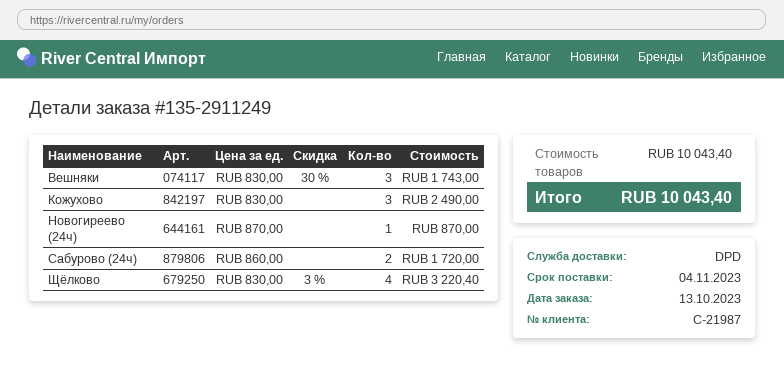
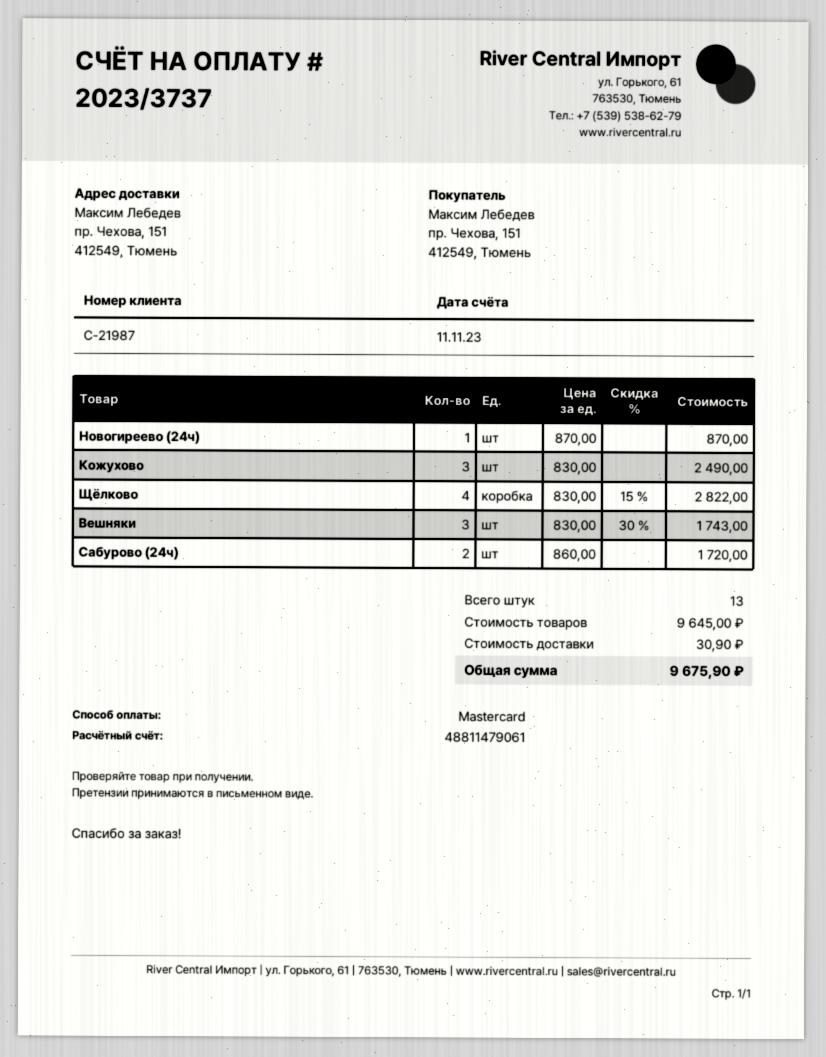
Щёлково: 4 x 830.00 - 3% = 3220.40 -> 4 x 830.00 - 15% = 2822.00
subtotal: 10043.40 -> 9645.00
shipping: none -> 30.90
total: 10043.40 -> 9675.90

